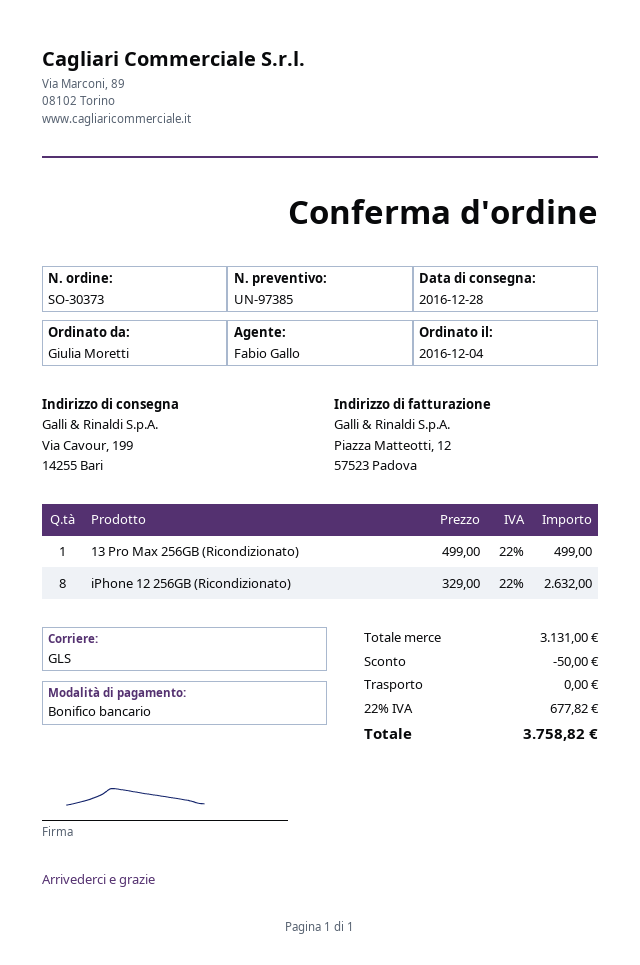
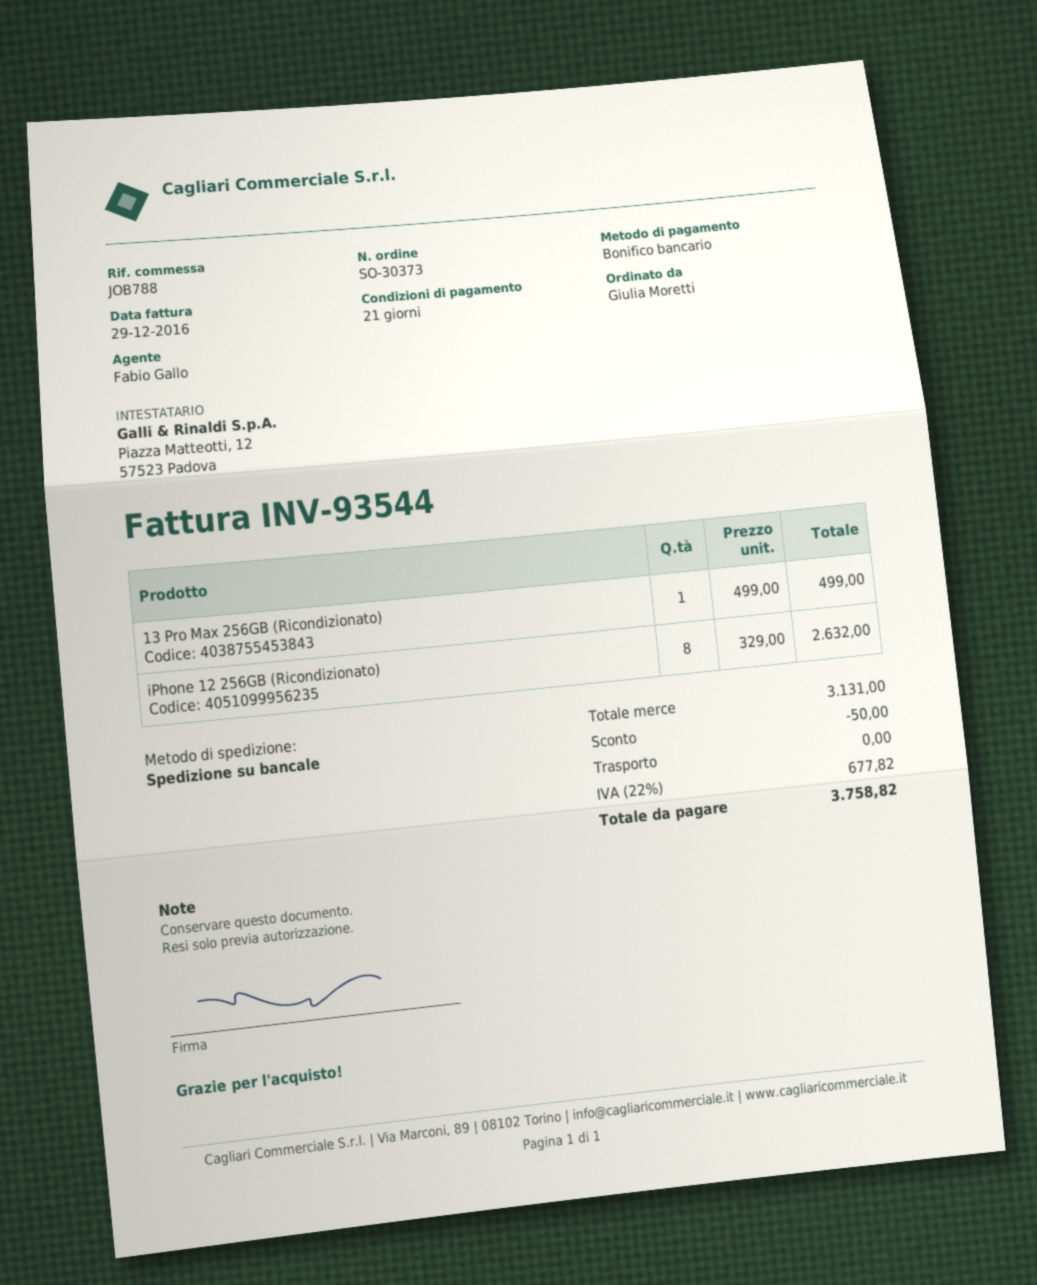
shipping method: GLS -> pallet freight

